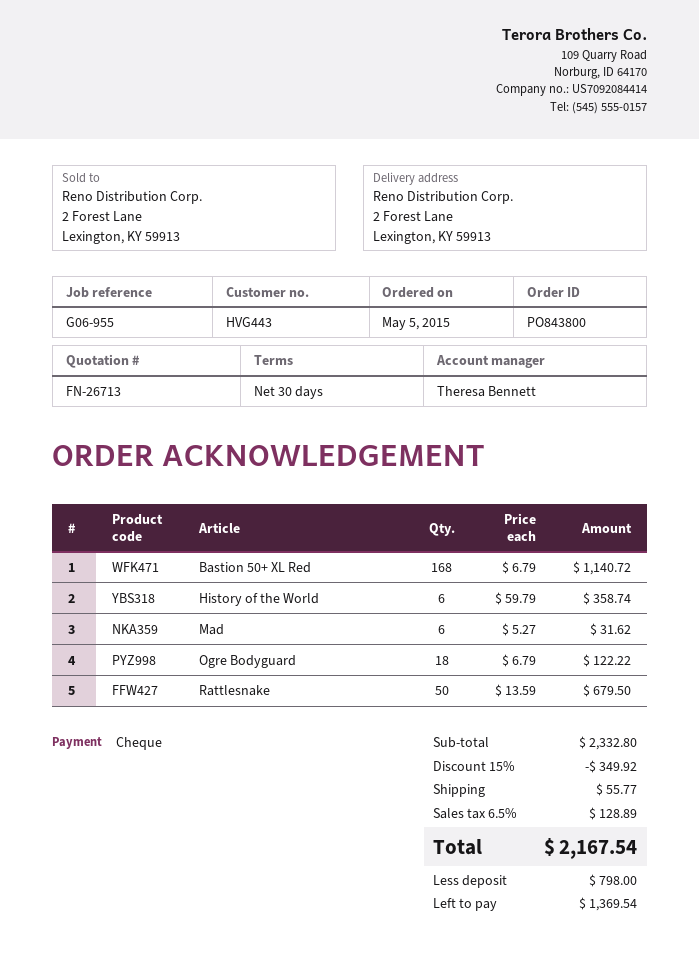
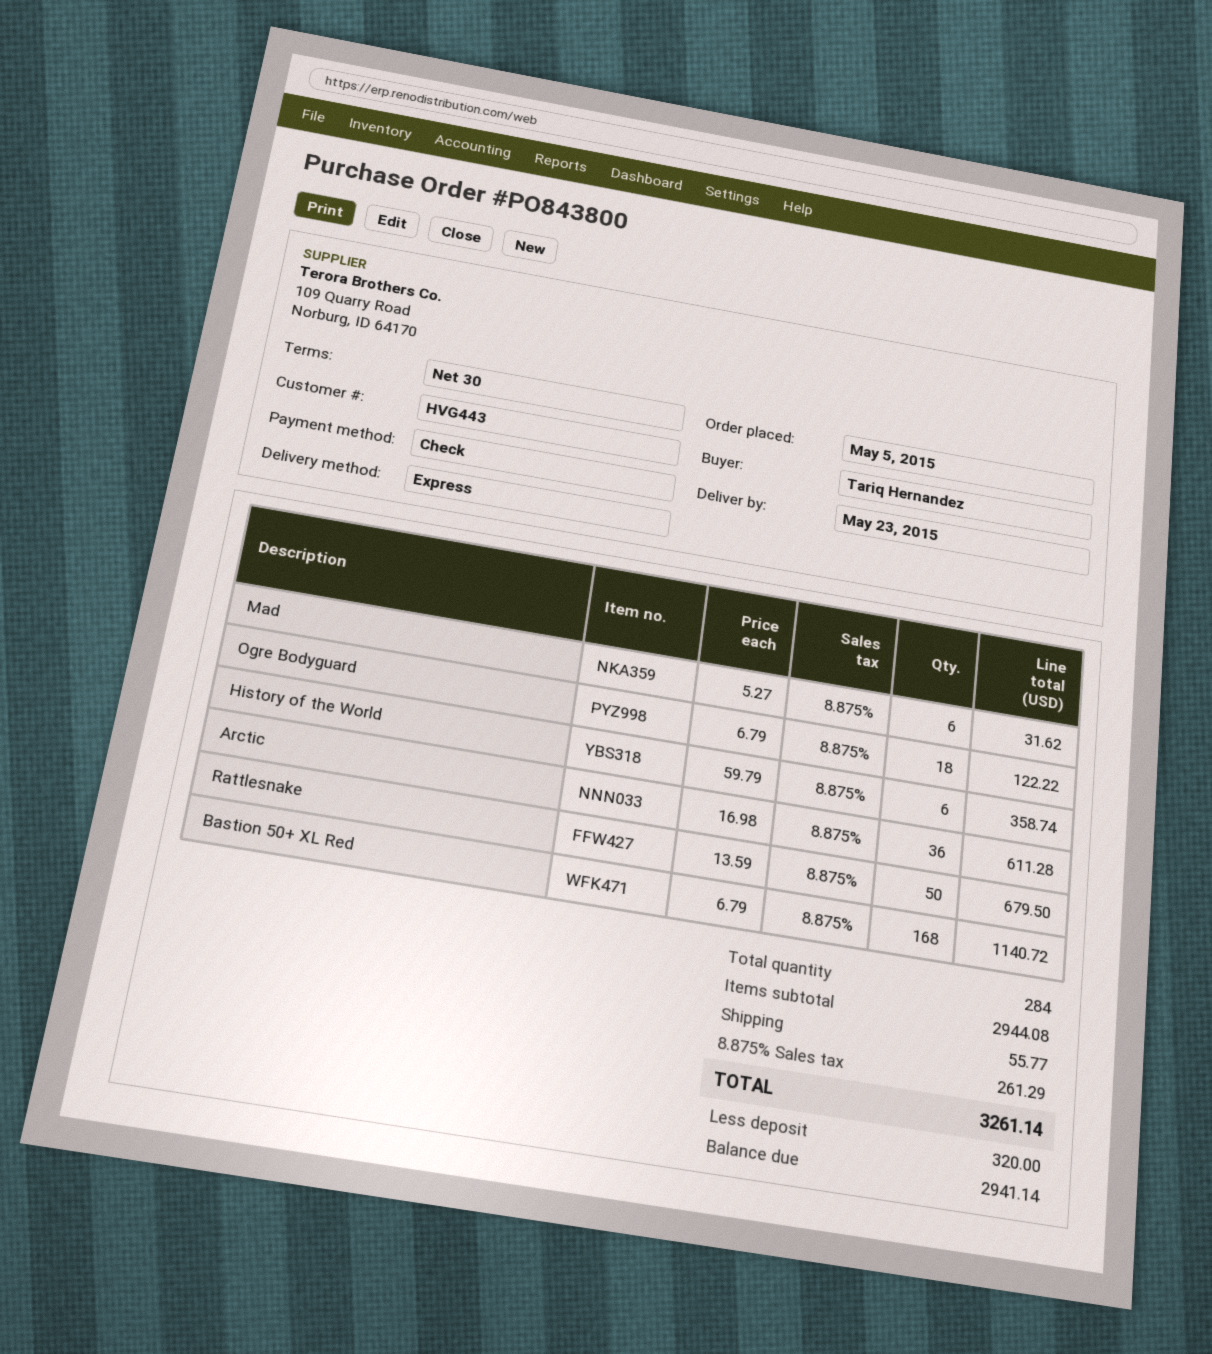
Arctic: none -> 36 x 16.98 = 611.28
subtotal: 2332.80 -> 2944.08
discount: 15% = 349.92 -> none
tax: 6.5% = 128.89 -> 8.875% = 261.29
total: 2167.54 -> 3261.14
deposit: 798.00 -> 320.00
balance: 1369.54 -> 2941.14

